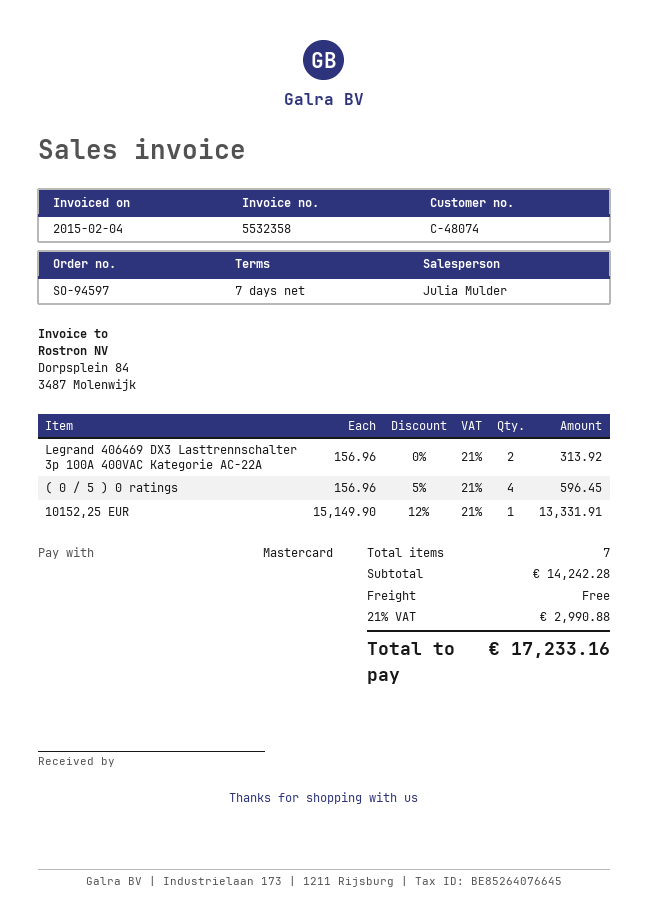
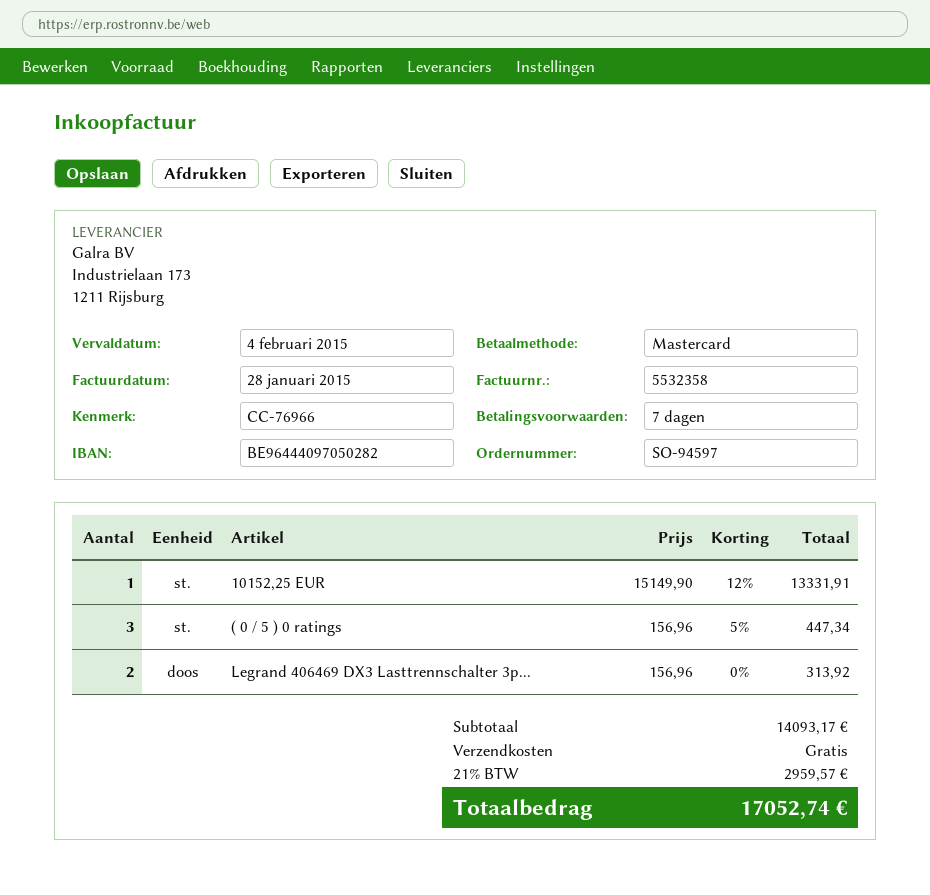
invoice date: 2015-02-04 -> 2015-01-28
( 0 / 5 ) 0 ratings: 4 x 156.96 - 5% = 596.45 -> 3 x 156.96 - 5% = 447.34
subtotal: 14242.28 -> 14093.17
tax: 21% = 2990.88 -> 21% = 2959.57
total: 17233.16 -> 17052.74

